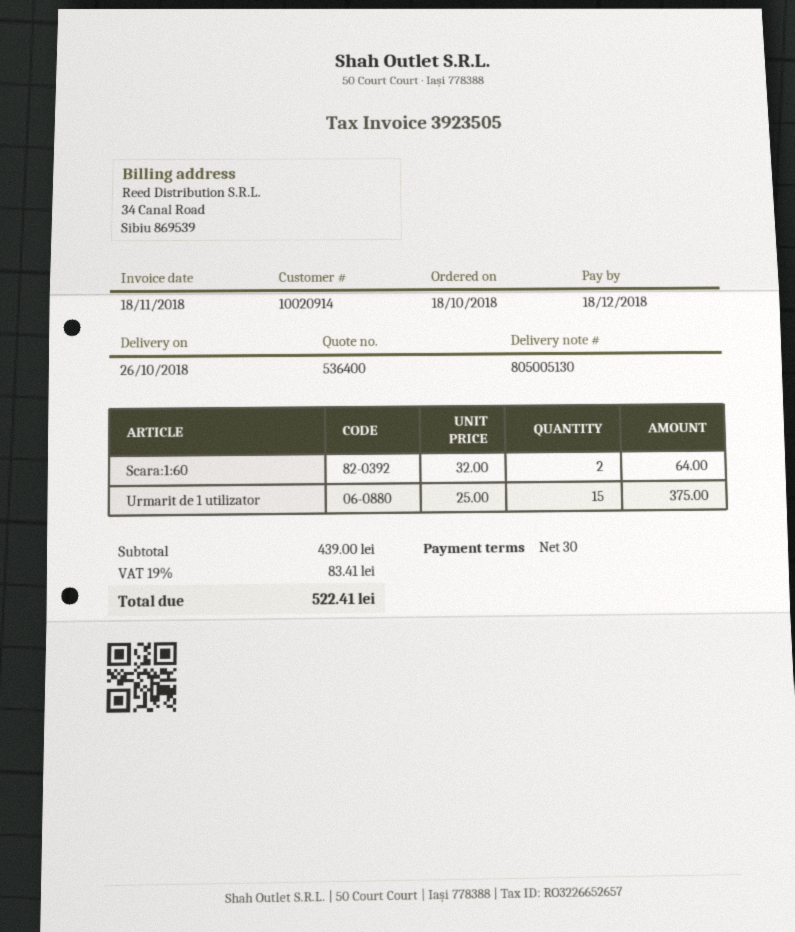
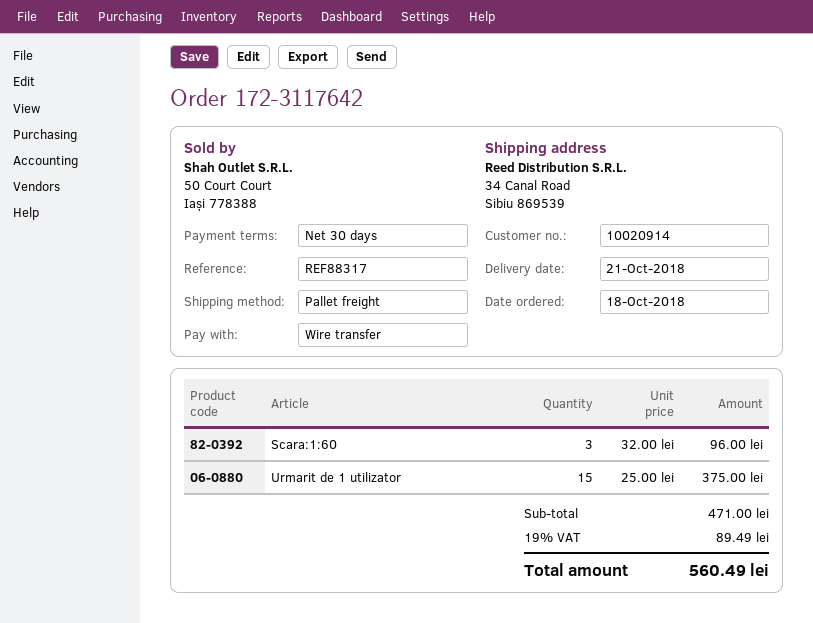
delivery date: 2018-10-26 -> 2018-10-21
Scara:1:60: 2 x 32.00 = 64.00 -> 3 x 32.00 = 96.00
subtotal: 439.00 -> 471.00
tax: 19% = 83.41 -> 19% = 89.49
total: 522.41 -> 560.49

